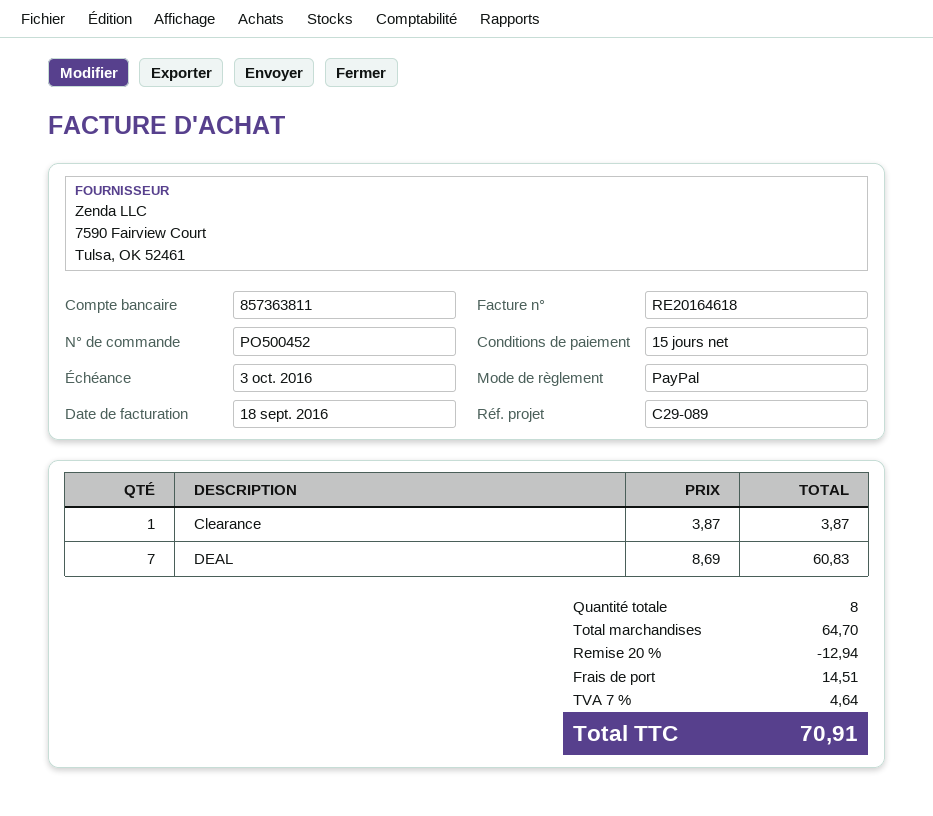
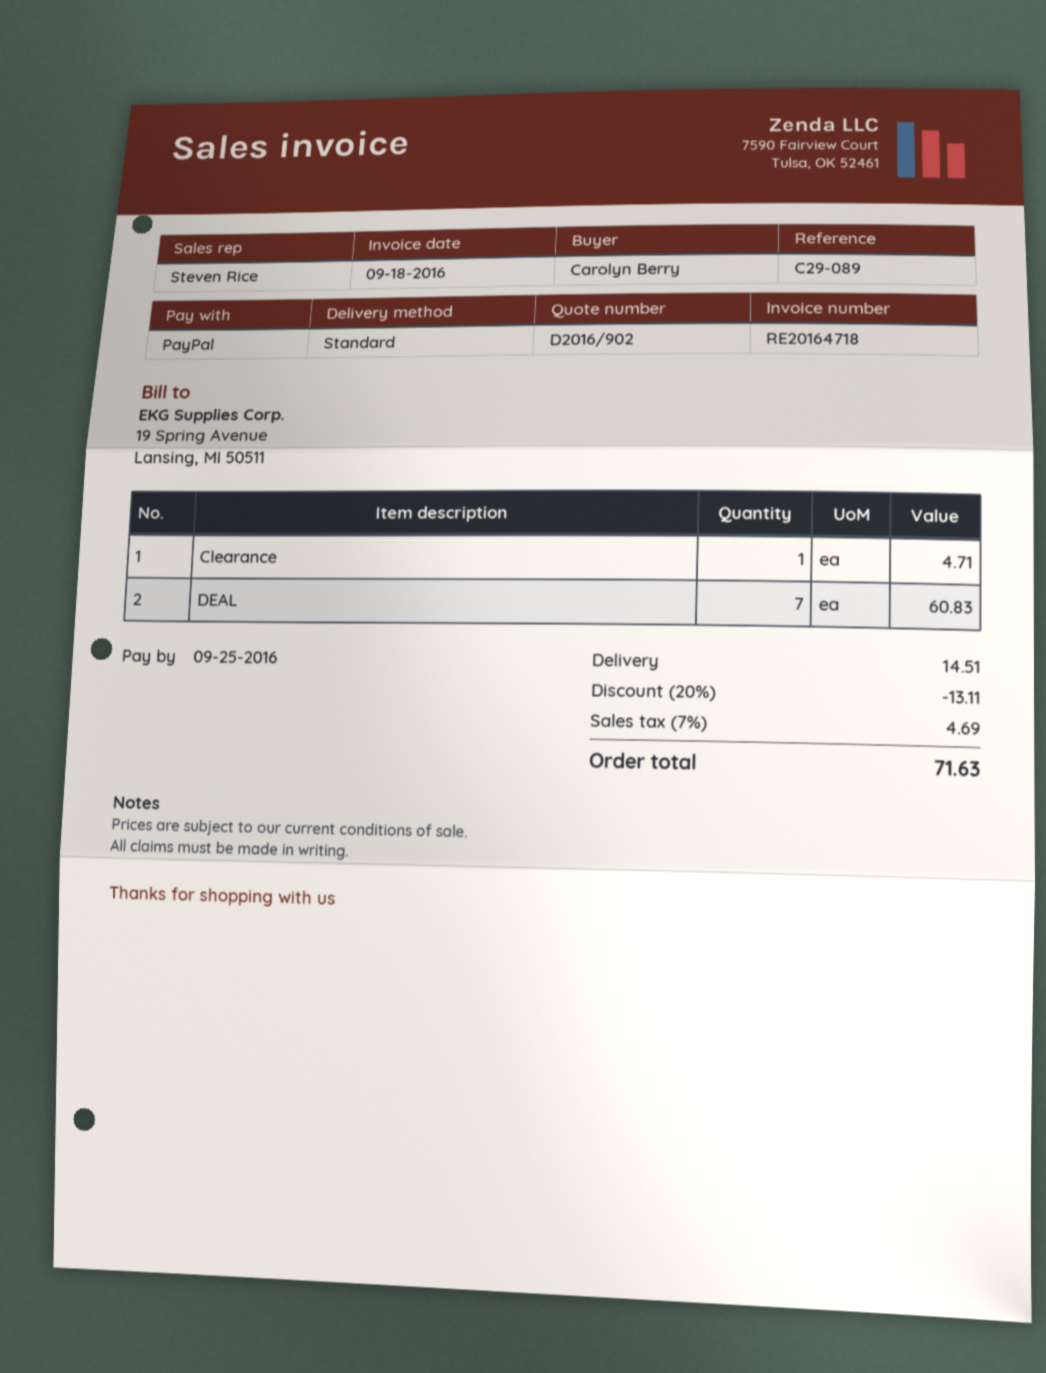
invoice number: RE20164618 -> RE20164718
due date: 2016-10-03 -> 2016-09-25
Clearance: 1 for 3.87 -> 1 for 4.71
discount: 20% = 12.94 -> 20% = 13.11
tax: 7% = 4.64 -> 7% = 4.69
total: 70.91 -> 71.63

